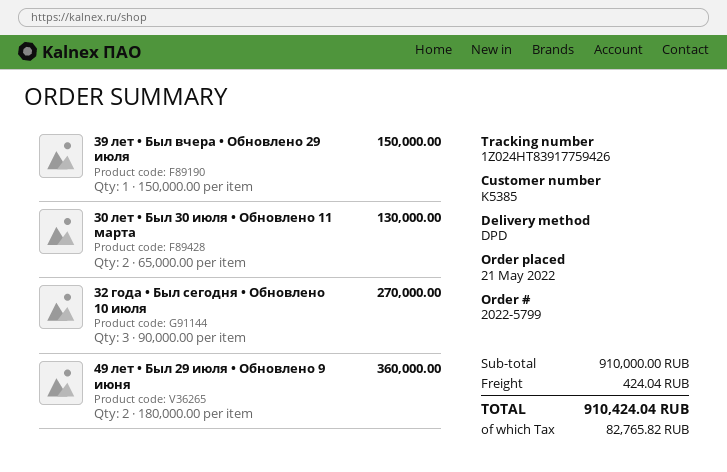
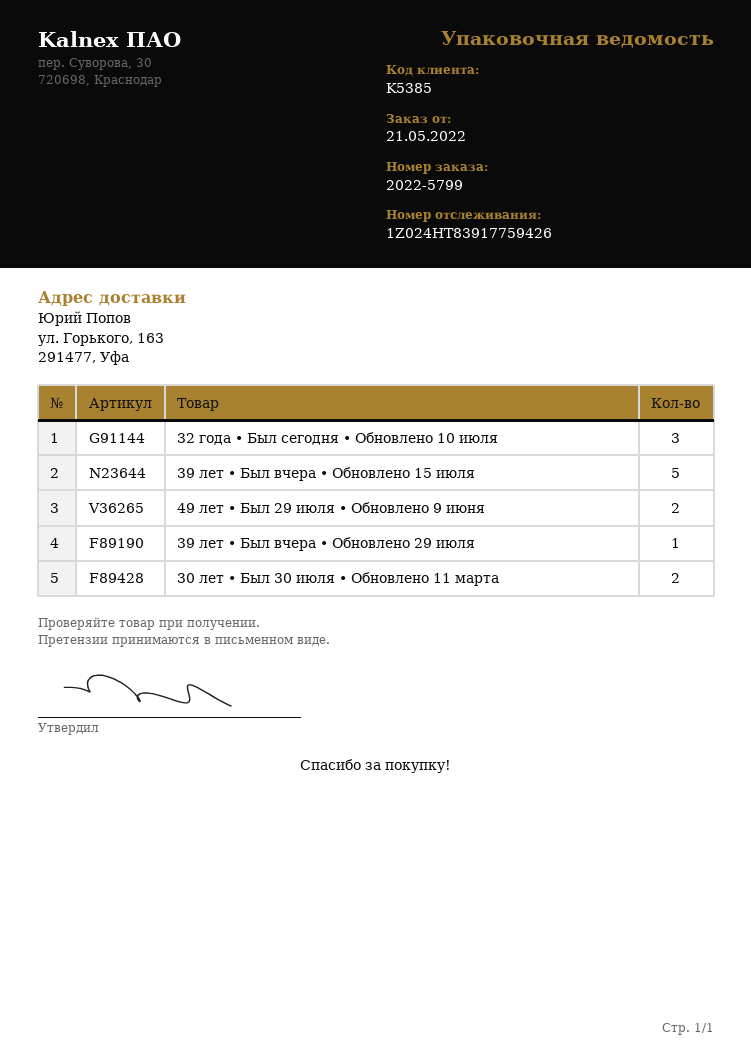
39 лет • Был вчера • Обновлено 15 июля: none -> 5

